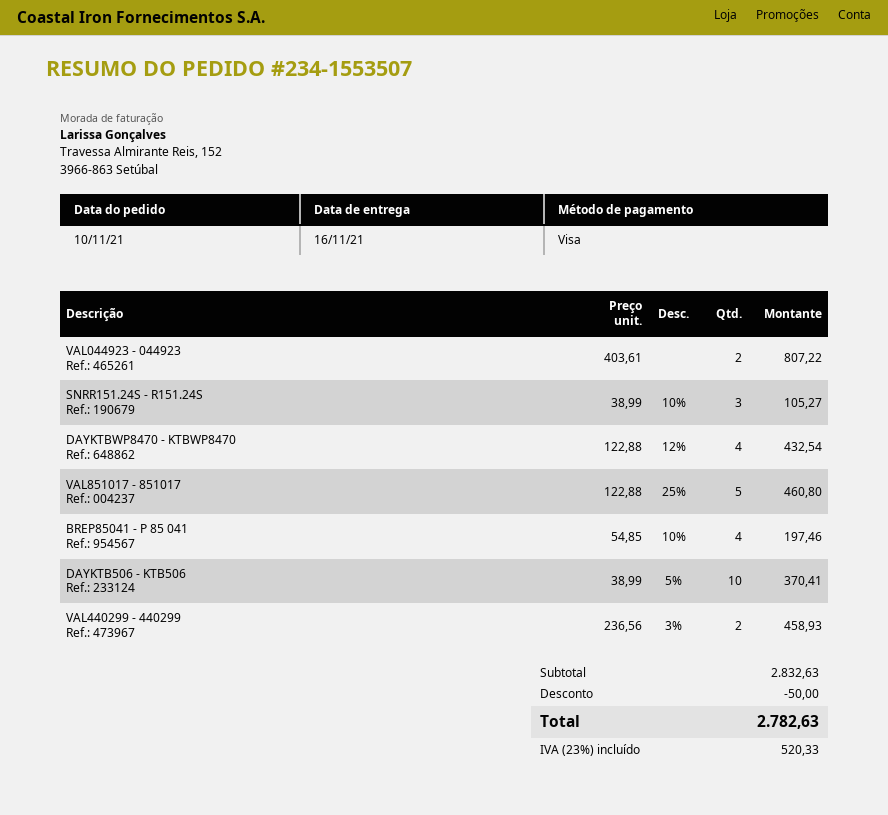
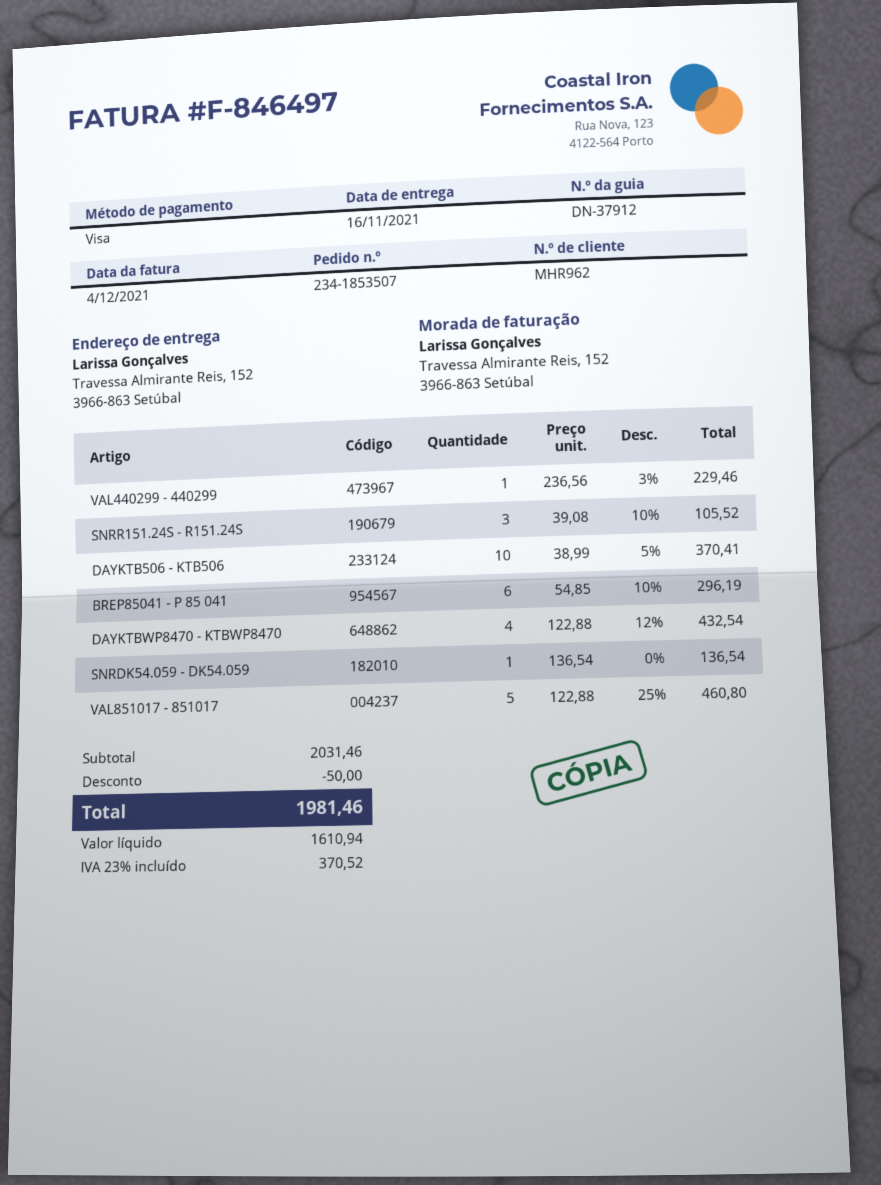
order number: 234-1553507 -> 234-1853507
VAL044923 - 044923: 2 x 403.61 = 807.22 -> none
SNRR151.24S - R151.24S: 3 x 38.99 - 10% = 105.27 -> 3 x 39.08 - 10% = 105.52
BREP85041 - P 85 041: 4 x 54.85 - 10% = 197.46 -> 6 x 54.85 - 10% = 296.19
VAL440299 - 440299: 2 x 236.56 - 3% = 458.93 -> 1 x 236.56 - 3% = 229.46
SNRDK54.059 - DK54.059: none -> 1 x 136.54 = 136.54
subtotal: 2832.63 -> 2031.46
tax: 23% = 520.33 -> 23% = 370.52
total: 2782.63 -> 1981.46

